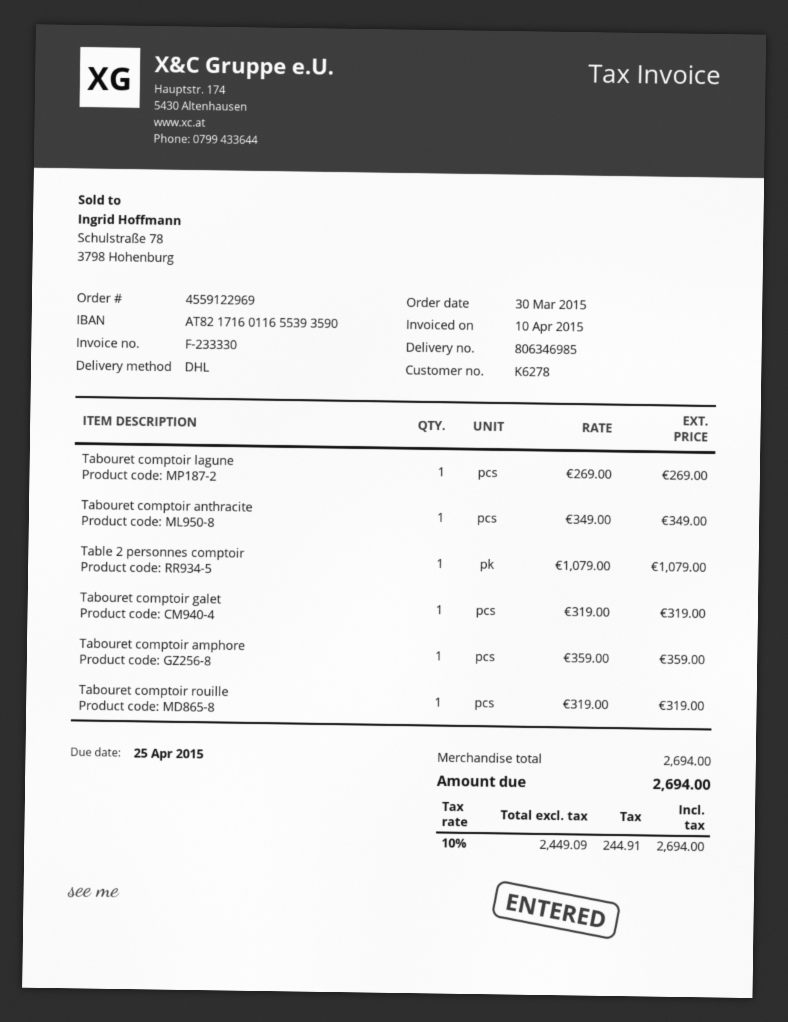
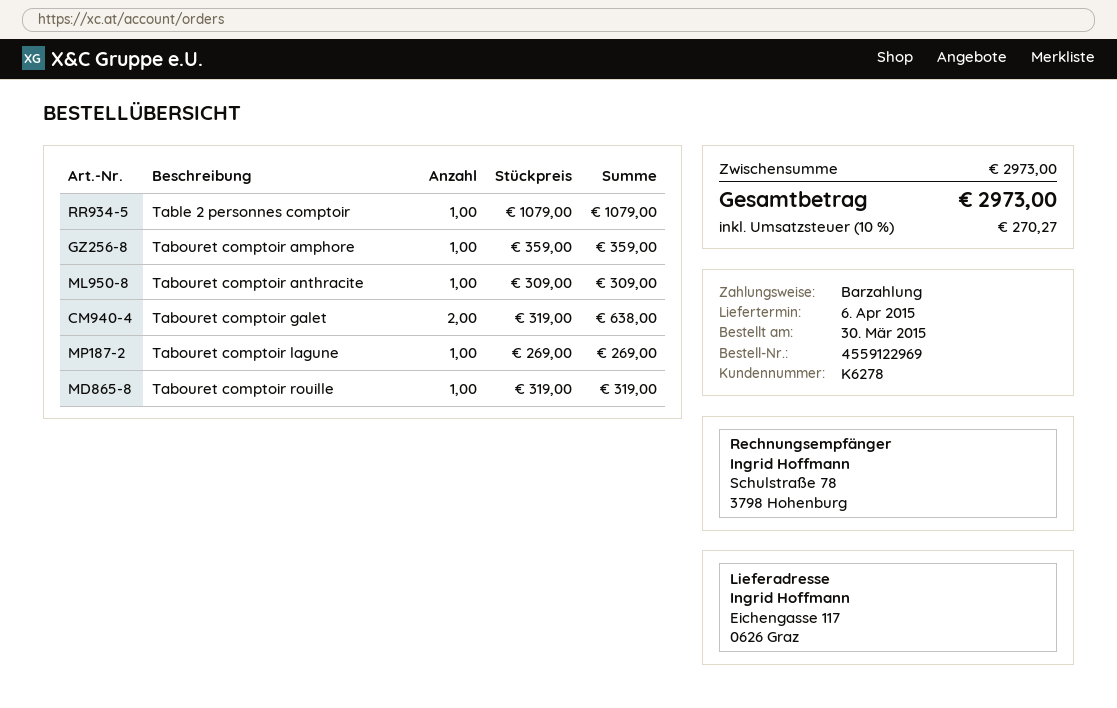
Tabouret comptoir anthracite: 1 x 349.00 = 349.00 -> 1 x 309.00 = 309.00
Tabouret comptoir galet: 1 x 319.00 = 319.00 -> 2 x 319.00 = 638.00
subtotal: 2694.00 -> 2973.00
tax: 10% = 244.91 -> 10% = 270.27
total: 2694.00 -> 2973.00

